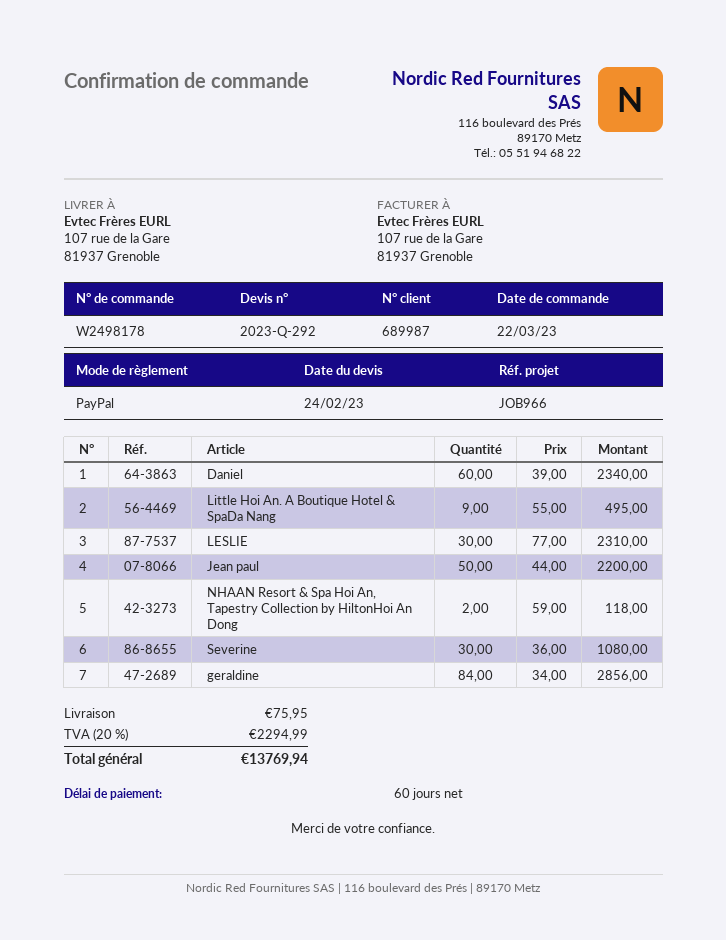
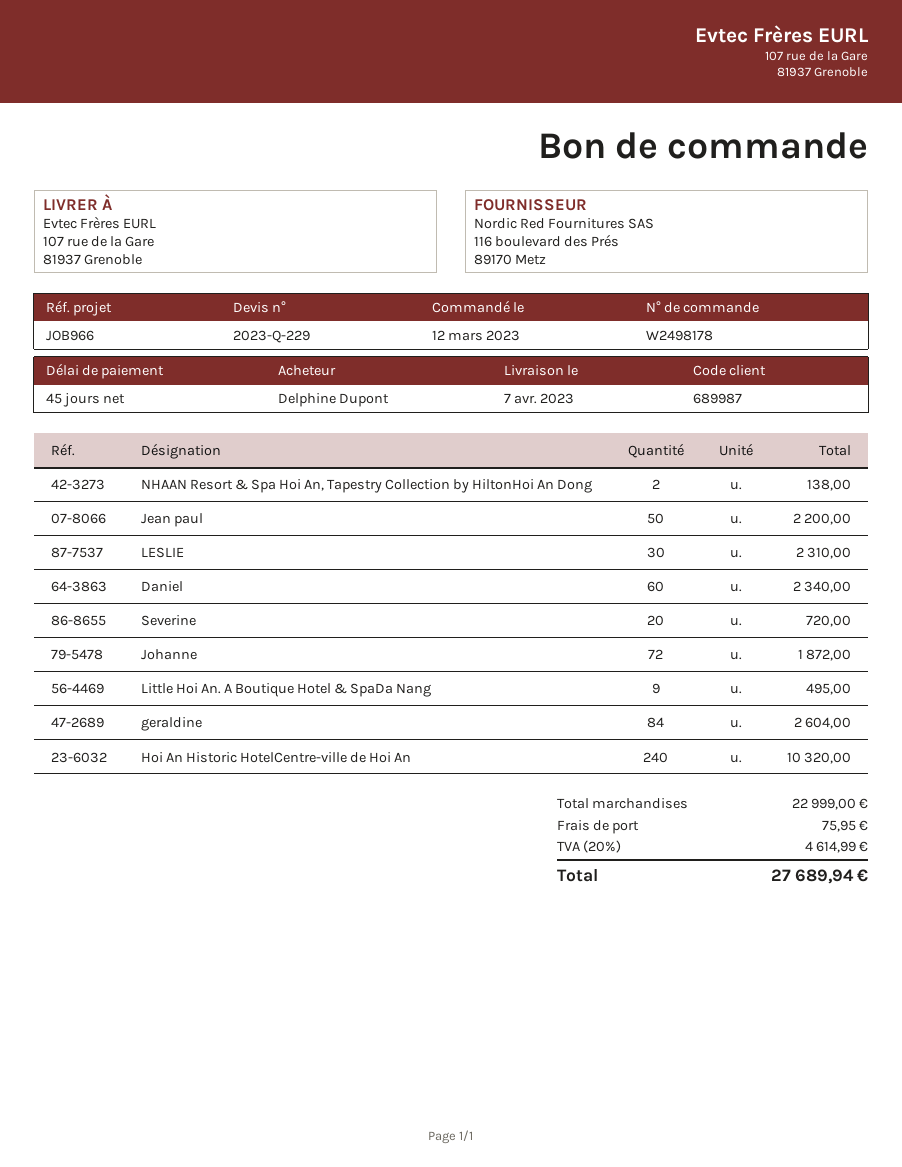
quote number: 2023-Q-292 -> 2023-Q-229
order date: 2023-03-22 -> 2023-03-12
payment terms: 60 days -> 45 days
NHAAN Resort & Spa Hoi An, Tapestry Collection by HiltonHoi An Dong: 2 for 118.00 -> 2 for 138.00
Severine: 30 for 1080.00 -> 20 for 720.00
geraldine: 84 for 2856.00 -> 84 for 2604.00
Johanne: none -> 72 for 1872.00
Hoi An Historic HotelCentre-ville de Hoi An: none -> 240 for 10320.00
tax: 20% = 2294.99 -> 20% = 4614.99
total: 13769.94 -> 27689.94

